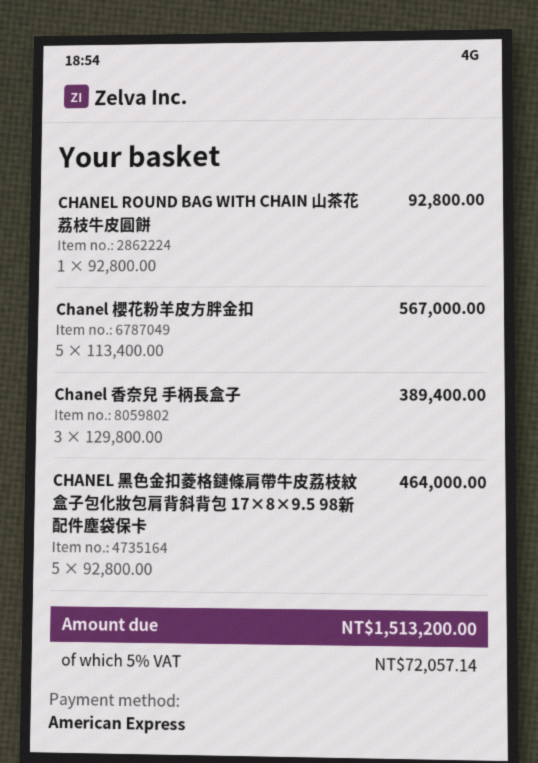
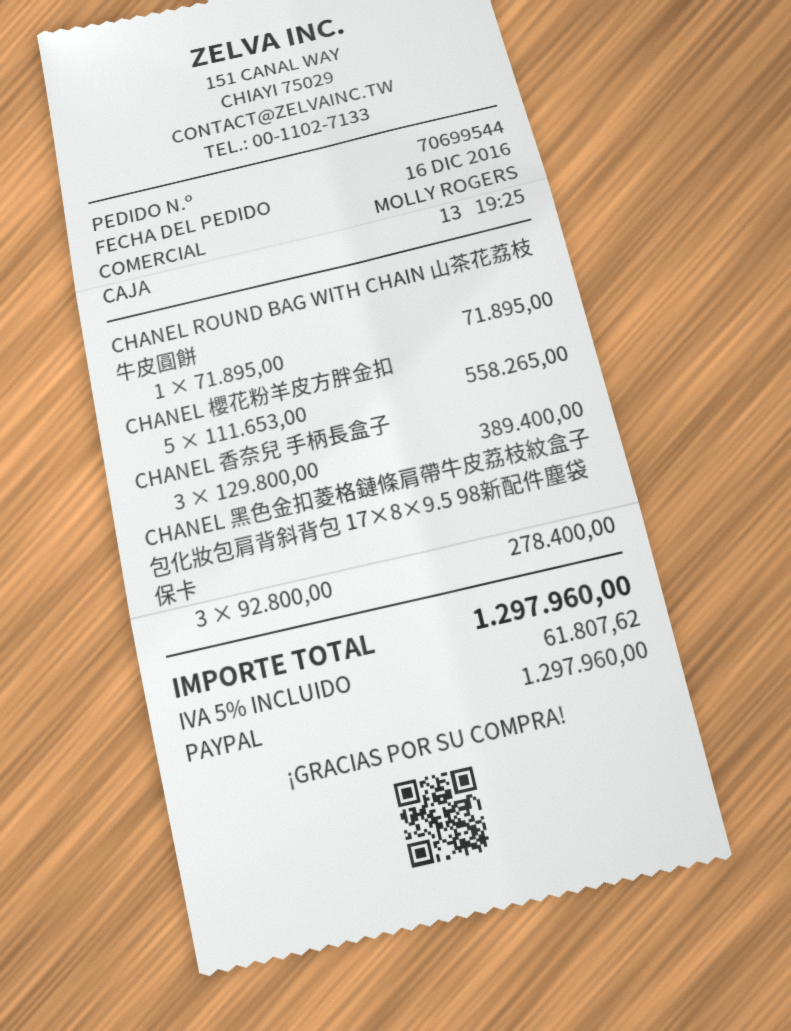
payment method: American Express -> PayPal
CHANEL ROUND BAG WITH CHAIN 山茶花荔枝牛皮圓餅: 1 x 92800.00 = 92800.00 -> 1 x 71895.00 = 71895.00
Chanel 櫻花粉羊皮方胖金扣: 5 x 113400.00 = 567000.00 -> 5 x 111653.00 = 558265.00
CHANEL 黑色金扣菱格鏈條肩帶牛皮荔枝紋盒子包化妝包肩背斜背包 17×8×9.5 98新配件塵袋保卡: 5 x 92800.00 = 464000.00 -> 3 x 92800.00 = 278400.00
tax: 5% = 72057.14 -> 5% = 61807.62
total: 1513200.00 -> 1297960.00

